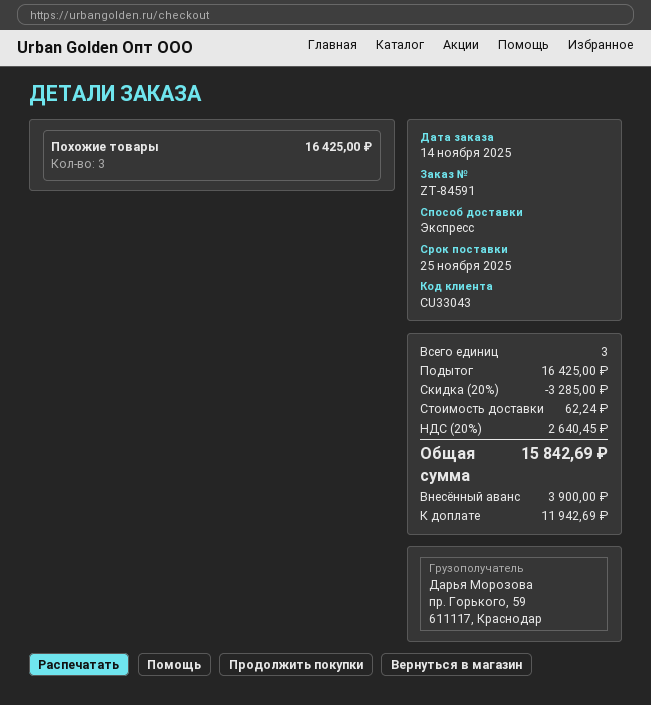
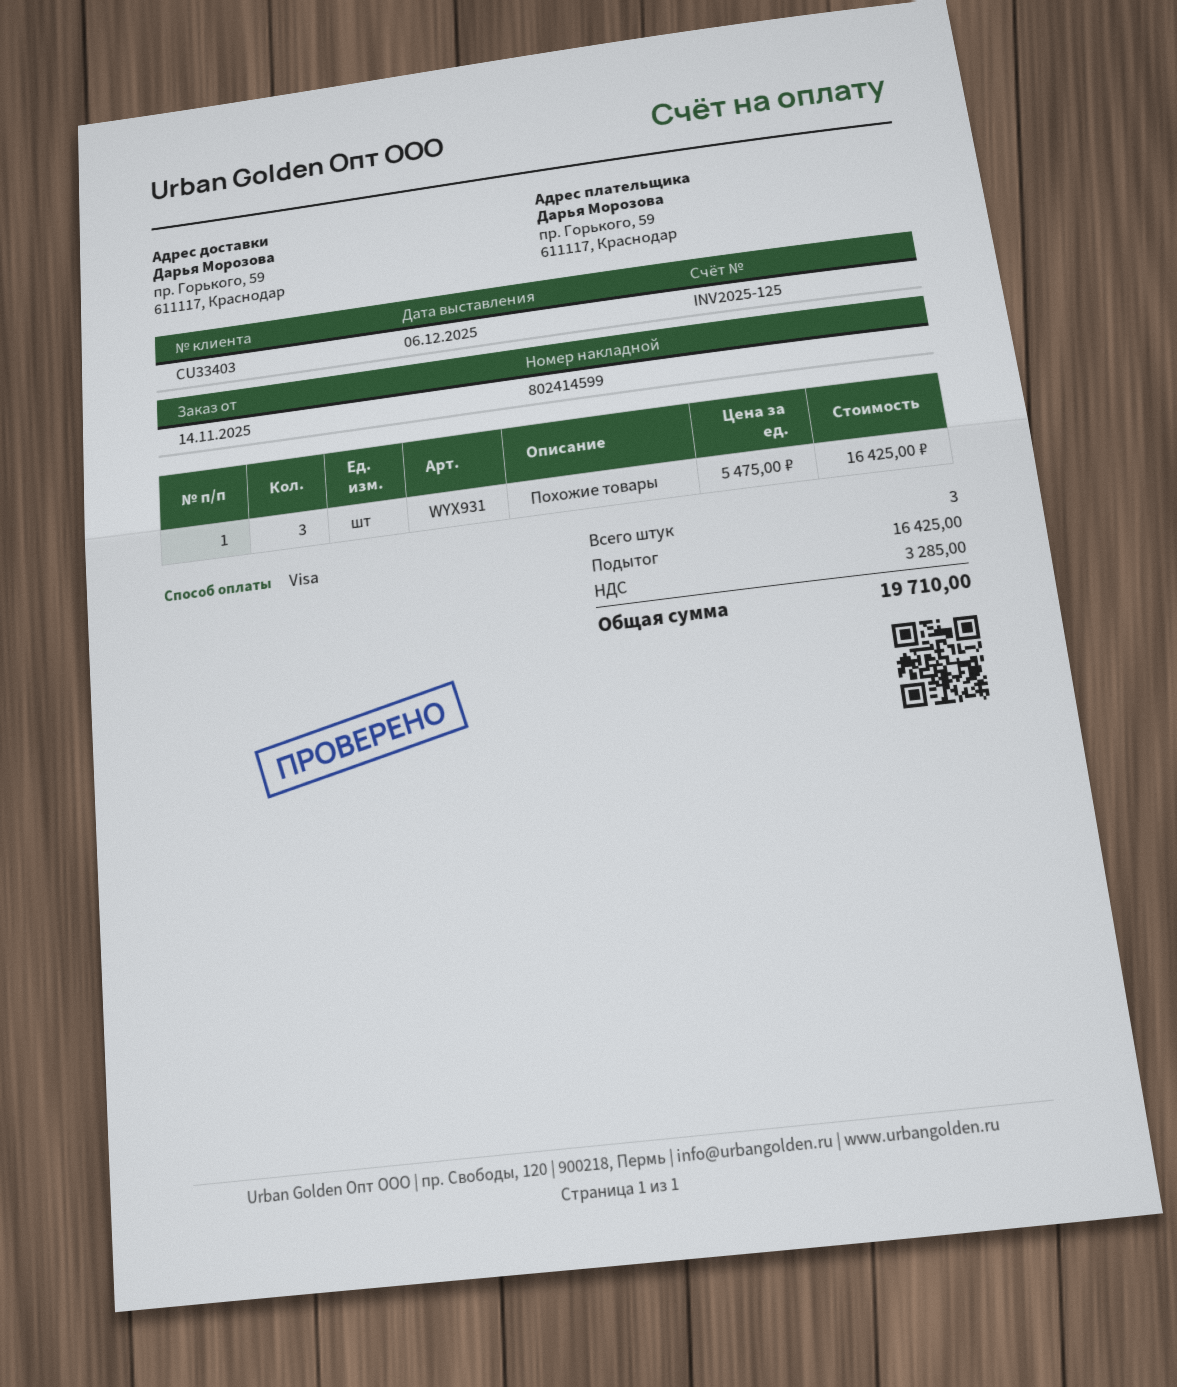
customer number: CU33043 -> CU33403
discount: 20% = 3285.00 -> none
shipping: 62.24 -> none
tax: 2640.45 -> 3285.00
total: 15842.69 -> 19710.00

